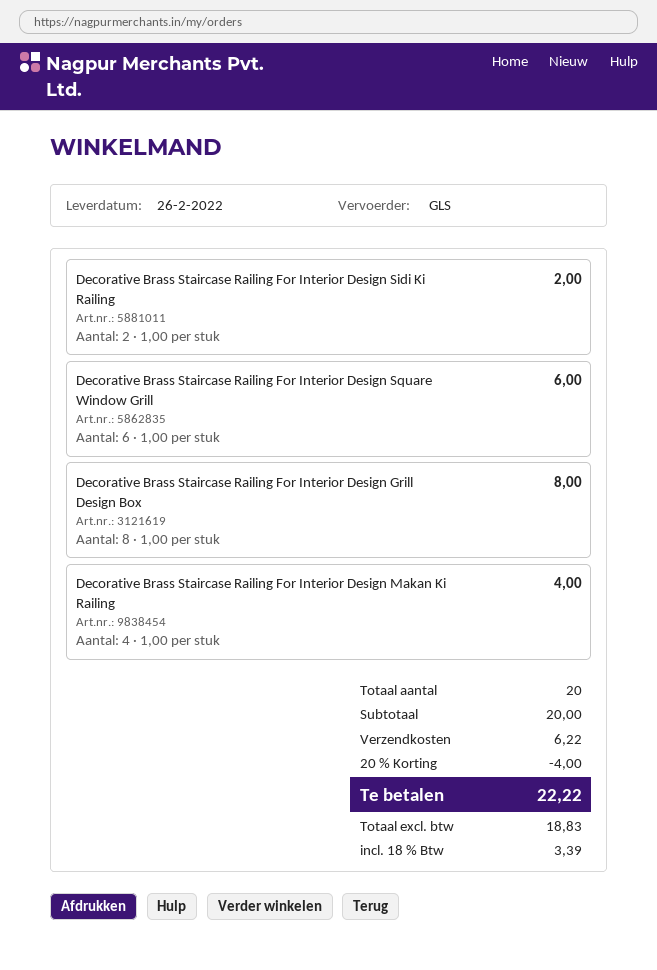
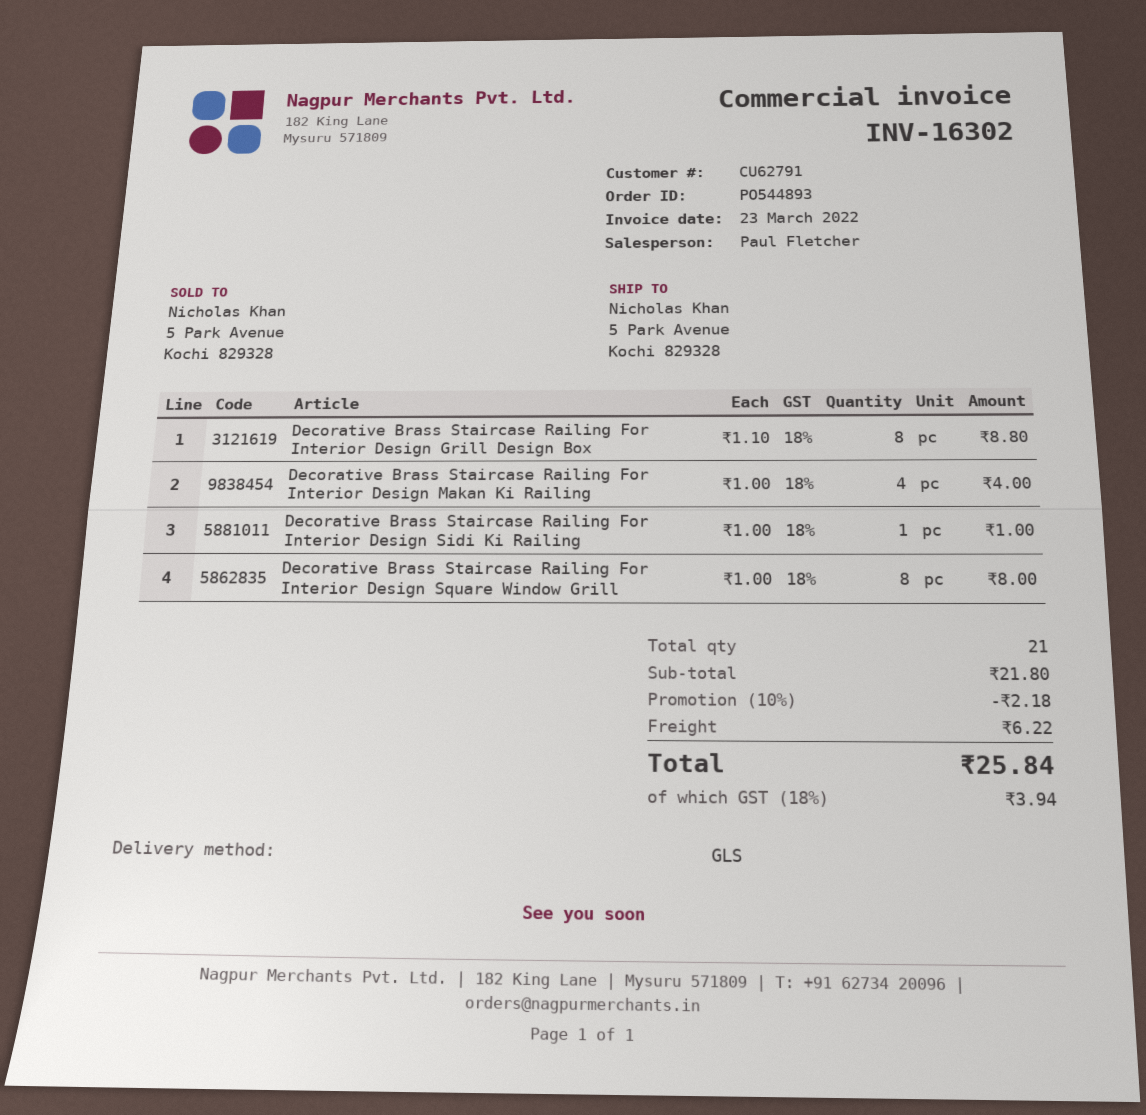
Decorative Brass Staircase Railing For Interior Design Sidi Ki Railing: 2 x 1.00 = 2.00 -> 1 x 1.00 = 1.00
Decorative Brass Staircase Railing For Interior Design Square Window Grill: 6 x 1.00 = 6.00 -> 8 x 1.00 = 8.00
Decorative Brass Staircase Railing For Interior Design Grill Design Box: 8 x 1.00 = 8.00 -> 8 x 1.10 = 8.80
total quantity: 20 -> 21
subtotal: 20.00 -> 21.80
discount: 20% = 4.00 -> 10% = 2.18
tax: 18% = 3.39 -> 18% = 3.94
total: 22.22 -> 25.84

